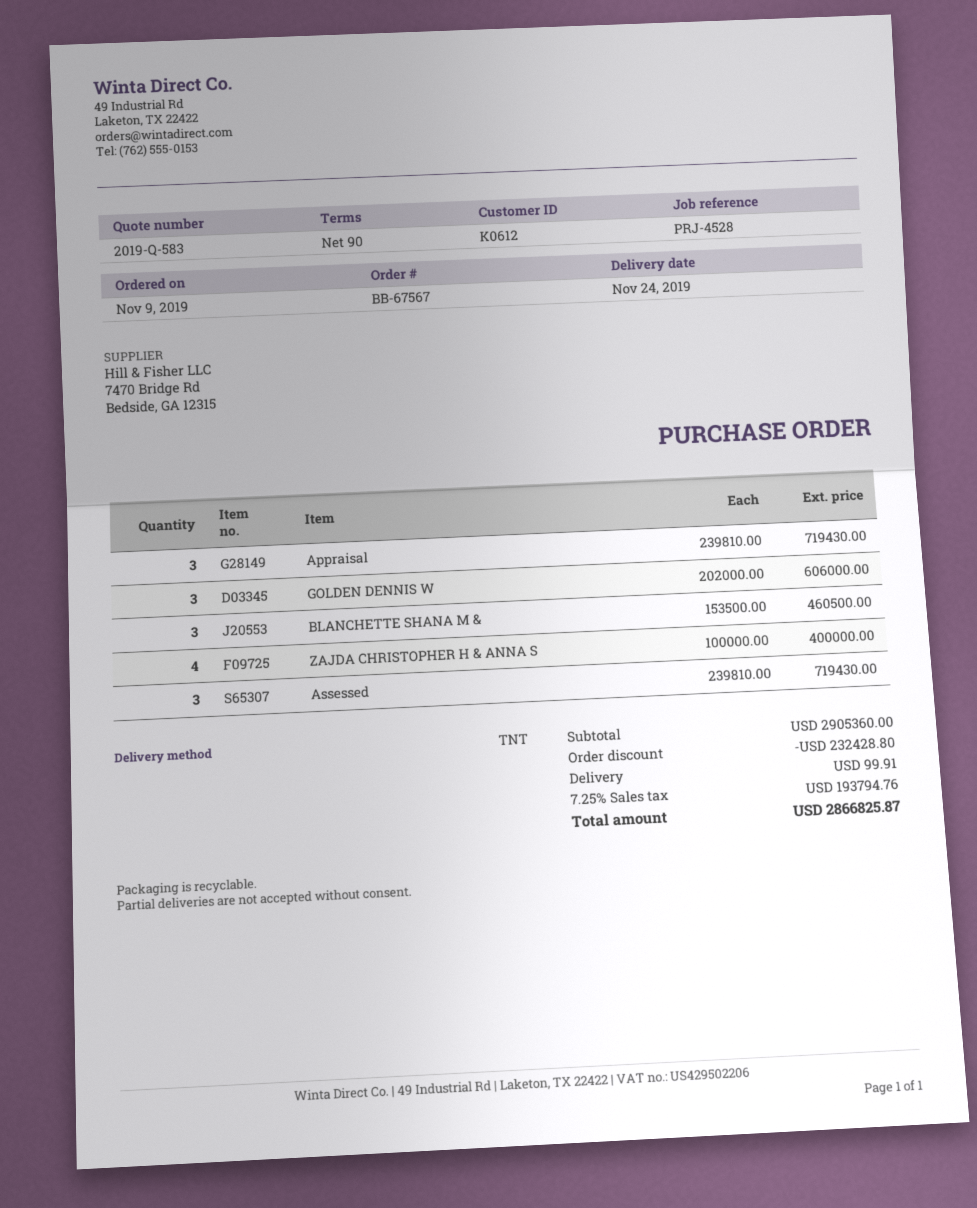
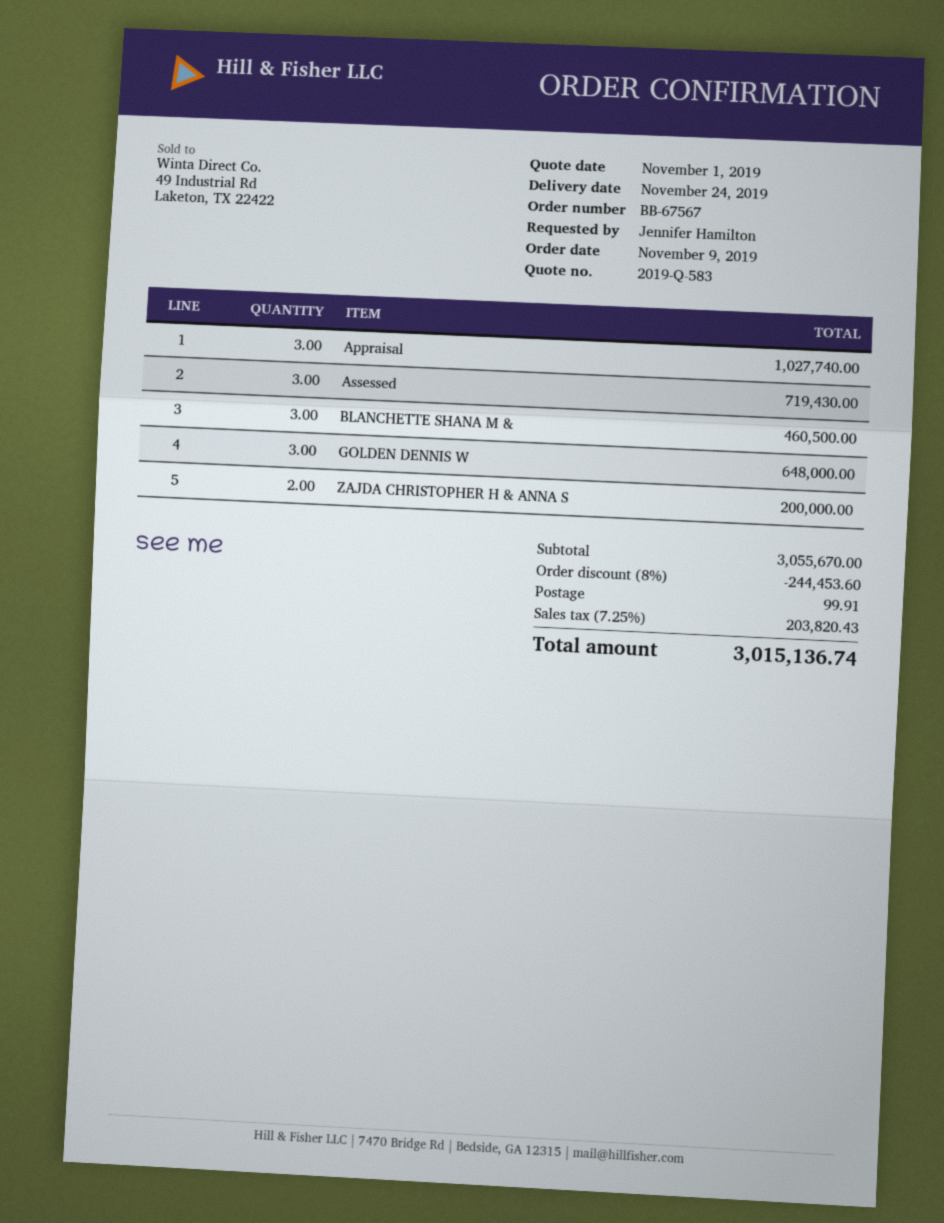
Appraisal: 3 for 719430.00 -> 3 for 1027740.00
GOLDEN DENNIS W: 3 for 606000.00 -> 3 for 648000.00
ZAJDA CHRISTOPHER H & ANNA S: 4 for 400000.00 -> 2 for 200000.00
subtotal: 2905360.00 -> 3055670.00
discount: 232428.80 -> 244453.60
tax: 7.25% = 193794.76 -> 7.25% = 203820.43
total: 2866825.87 -> 3015136.74

